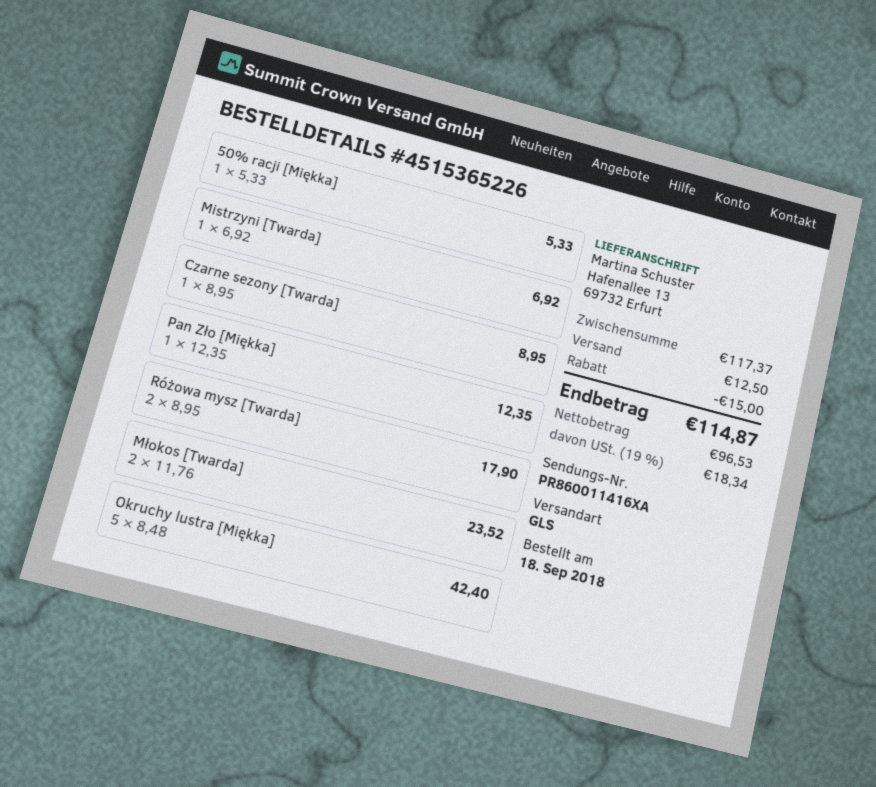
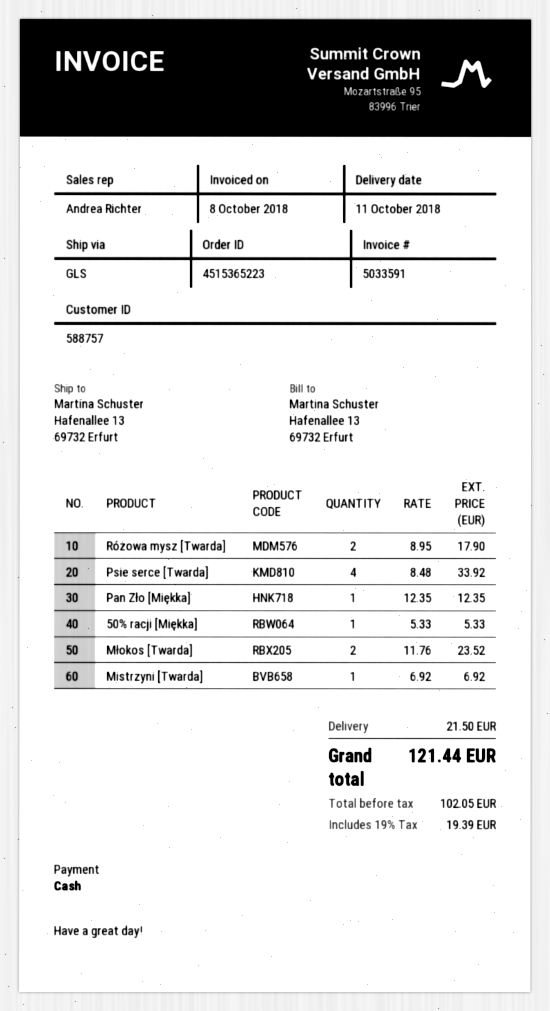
order number: 4515365226 -> 4515365223
Czarne sezony [Twarda]: 1 x 8.95 = 8.95 -> none
Okruchy lustra [Miękka]: 5 x 8.48 = 42.40 -> none
Psie serce [Twarda]: none -> 4 x 8.48 = 33.92
discount: 15.00 -> none
shipping: 12.50 -> 21.50
net: 96.53 -> 102.05
tax: 19% = 18.34 -> 19% = 19.39
total: 114.87 -> 121.44

